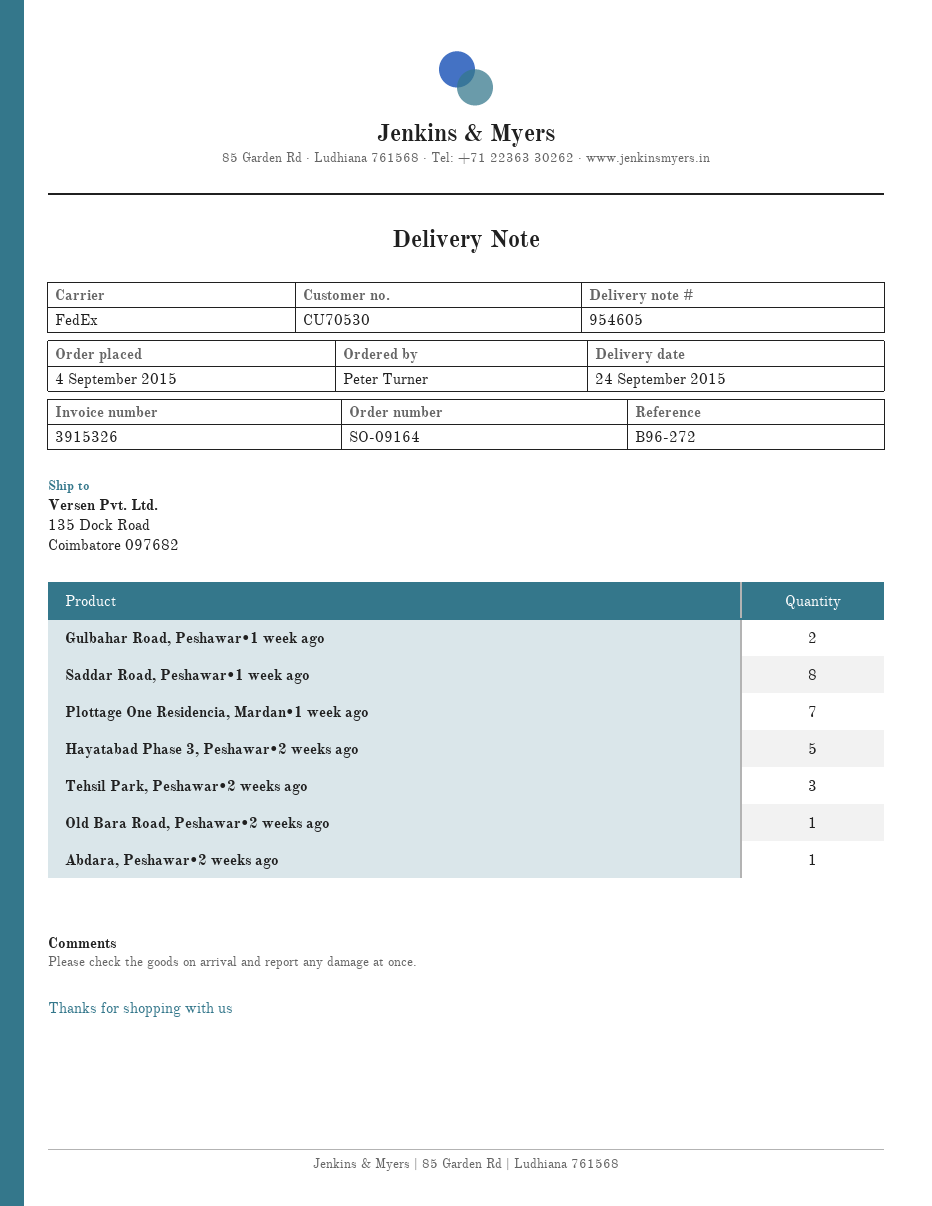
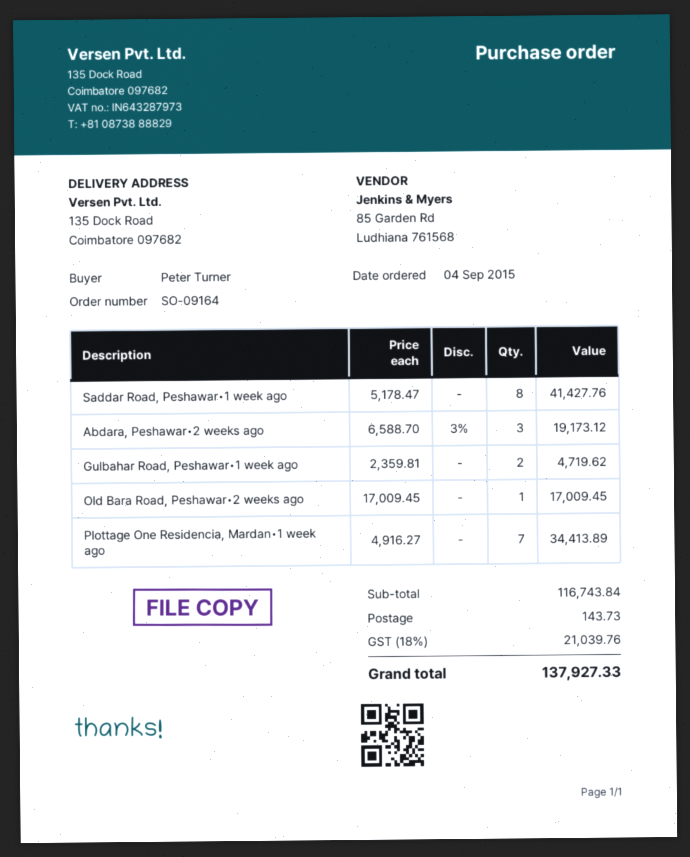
Hayatabad Phase 3, Peshawar•2 weeks ago: 5 -> none
Tehsil Park, Peshawar•2 weeks ago: 3 -> none
Abdara, Peshawar•2 weeks ago: 1 -> 3

